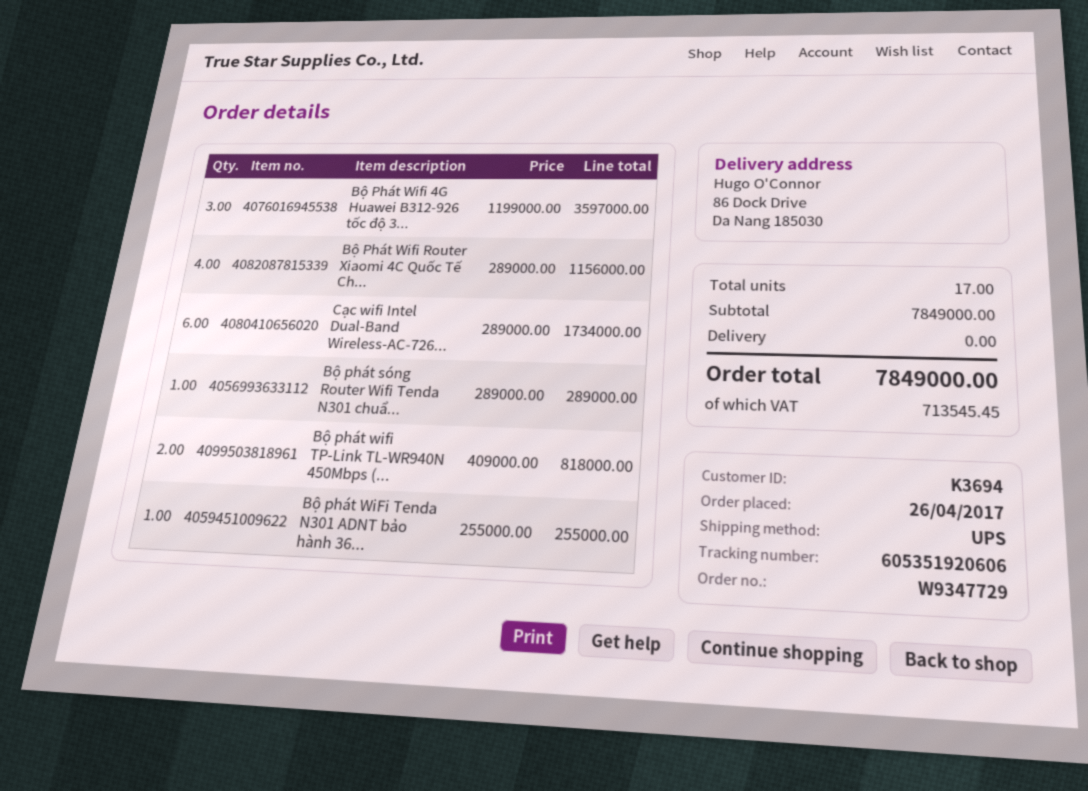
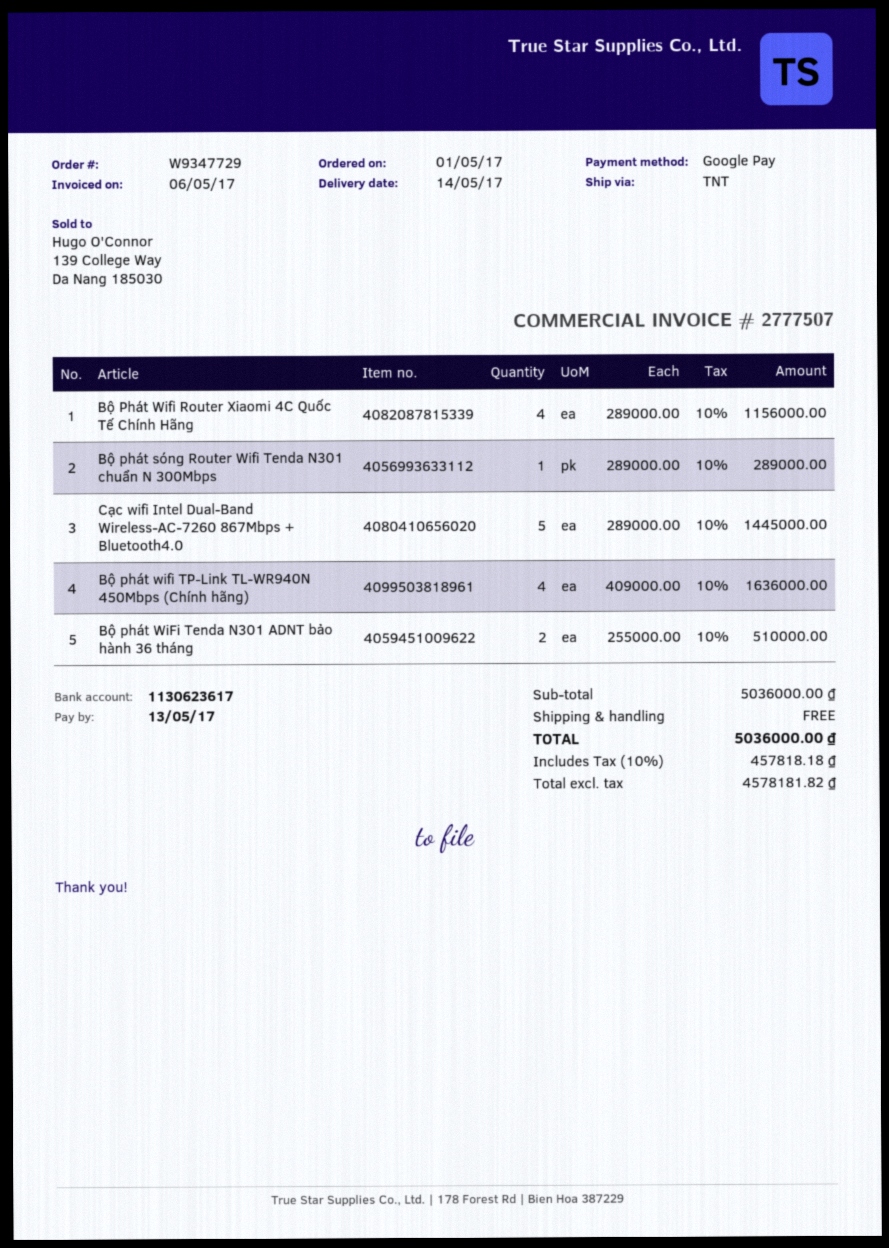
order date: 2017-04-26 -> 2017-05-01
shipping method: UPS -> TNT
Bộ Phát Wifi 4G Huawei B312-926 tốc độ 3...: 3 x 1199000.00 = 3597000.00 -> none
Cạc wifi Intel Dual-Band Wireless-AC-726...: 6 x 289000.00 = 1734000.00 -> 5 x 289000.00 = 1445000.00
Bộ phát wifi TP-Link TL-WR940N 450Mbps (...: 2 x 409000.00 = 818000.00 -> 4 x 409000.00 = 1636000.00
Bộ phát WiFi Tenda N301 ADNT bảo hành 36...: 1 x 255000.00 = 255000.00 -> 2 x 255000.00 = 510000.00
subtotal: 7849000.00 -> 5036000.00
tax: 713545.45 -> 457818.18
total: 7849000.00 -> 5036000.00

